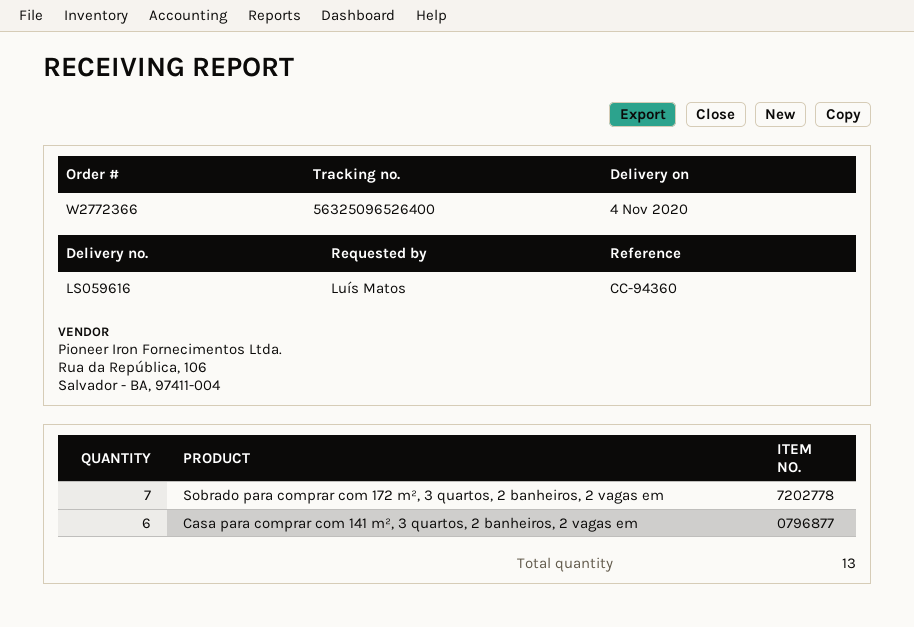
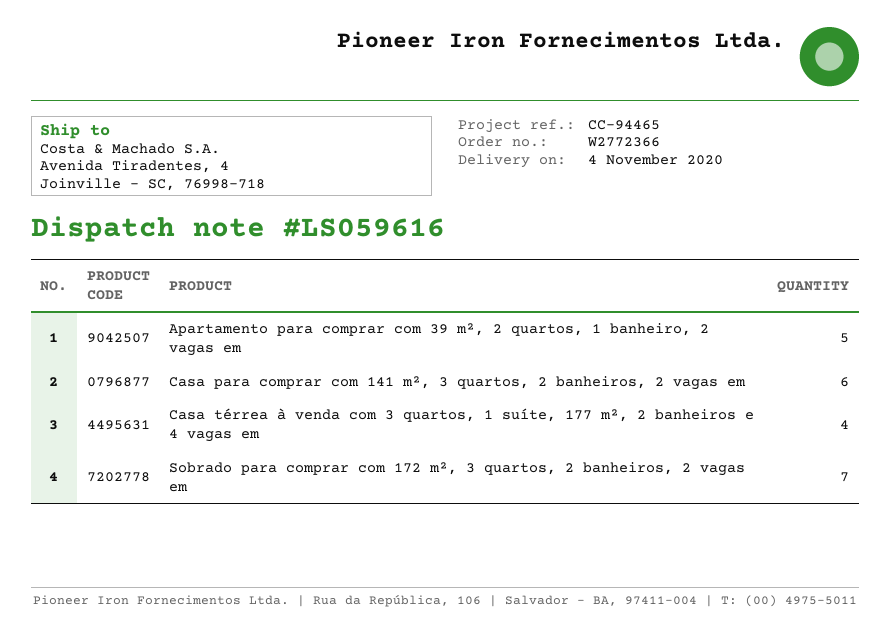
reference: CC-94360 -> CC-94465
Apartamento para comprar com 39 m², 2 quartos, 1 banheiro, 2 vagas em: none -> 5
Casa térrea à venda com 3 quartos, 1 suíte, 177 m², 2 banheiros e 4 vagas em: none -> 4

